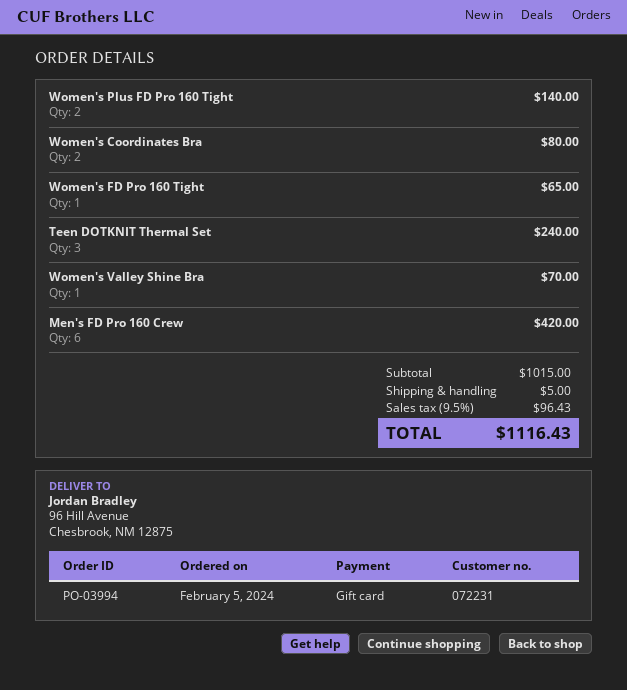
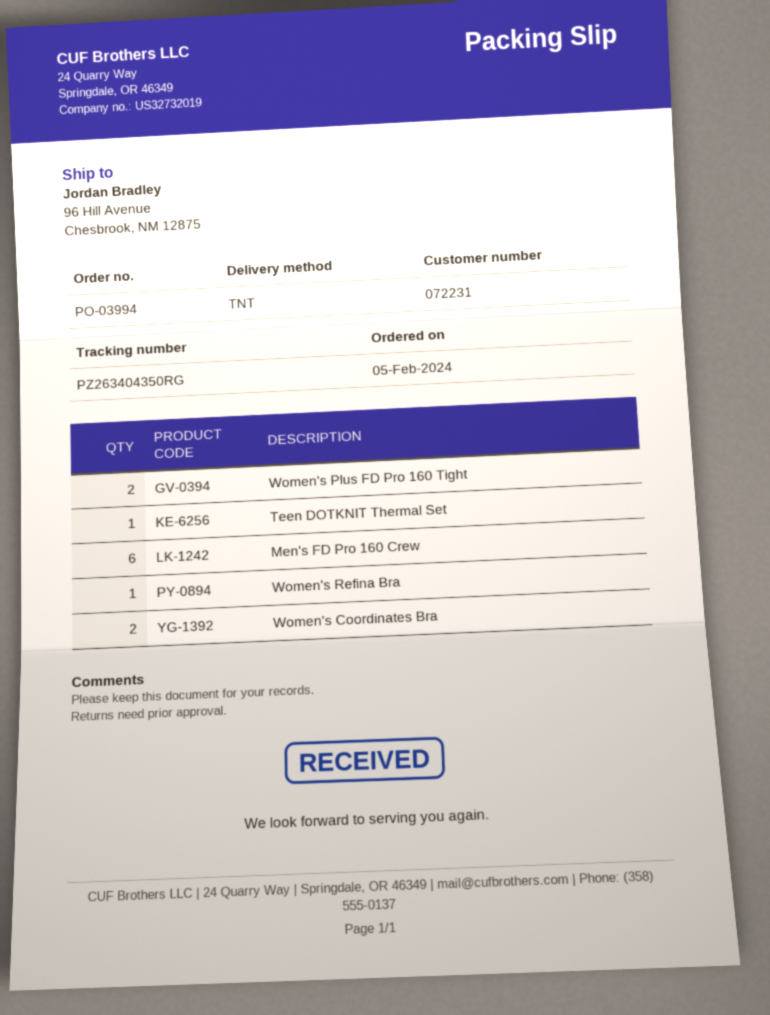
Women's FD Pro 160 Tight: 1 -> none
Teen DOTKNIT Thermal Set: 3 -> 1
Women's Valley Shine Bra: 1 -> none
Women's Refina Bra: none -> 1

